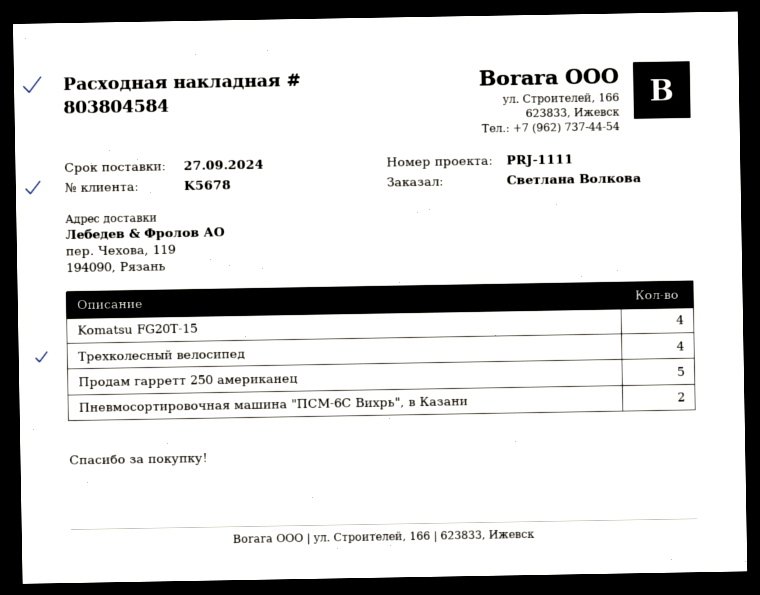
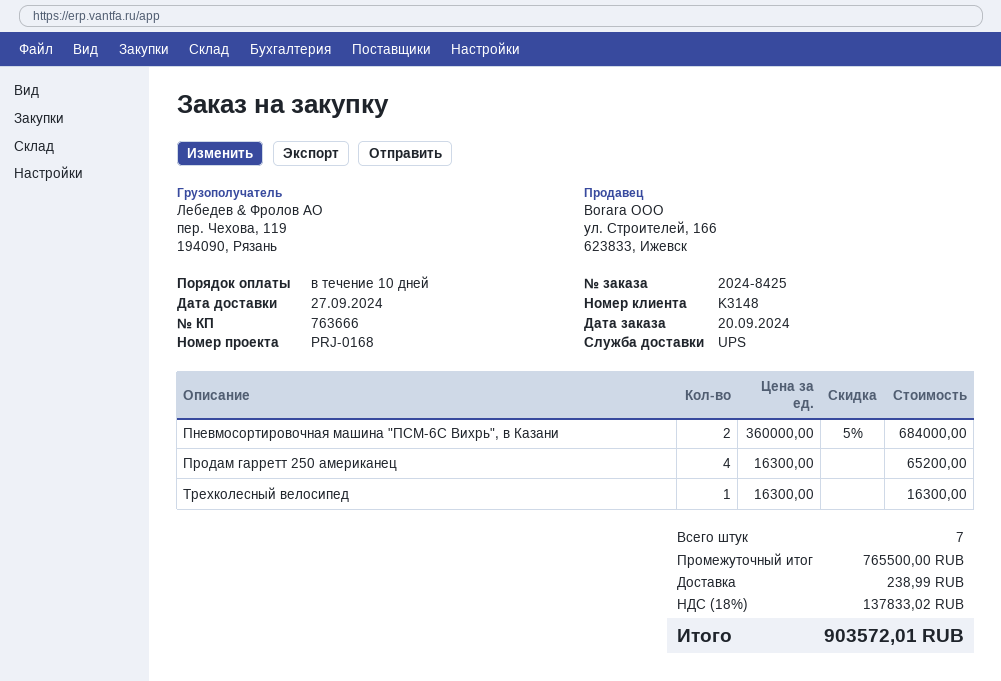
customer number: K5678 -> K3148
reference: PRJ-1111 -> PRJ-0168
Komatsu FG20T-15: 4 -> none
Трехколесный велосипед: 4 -> 1
Продам гарретт 250 американец: 5 -> 4

